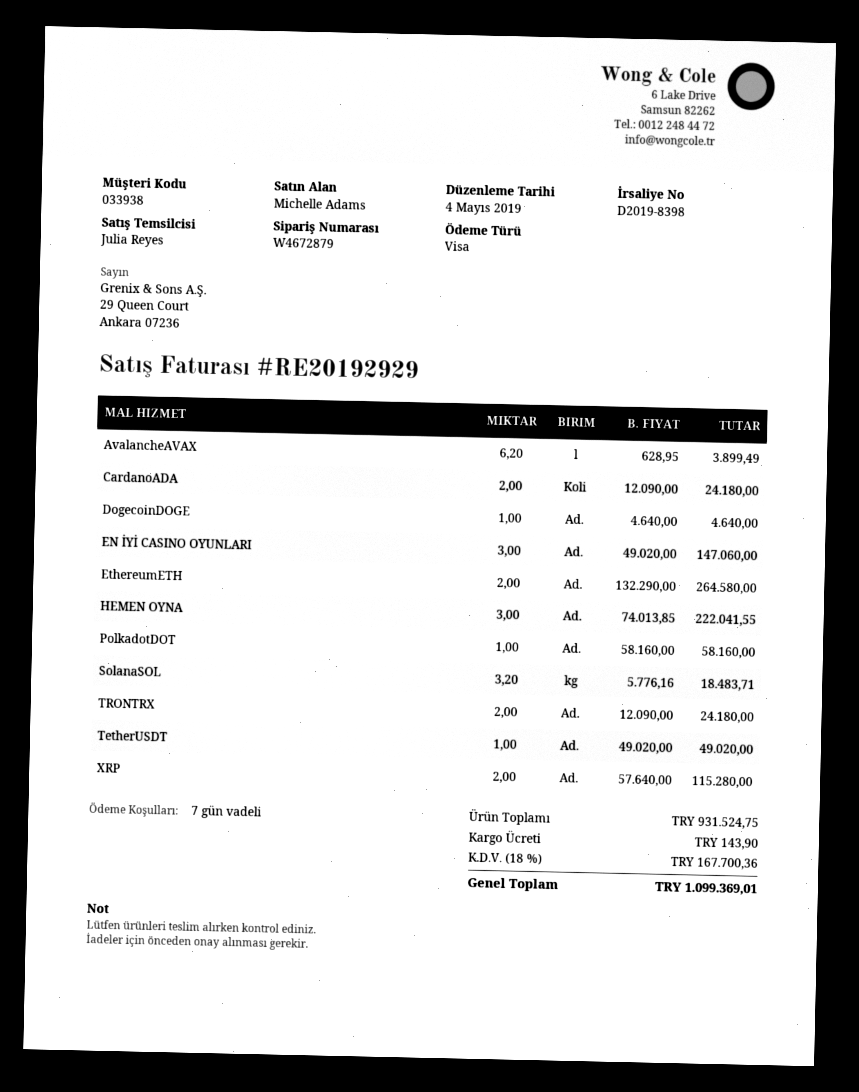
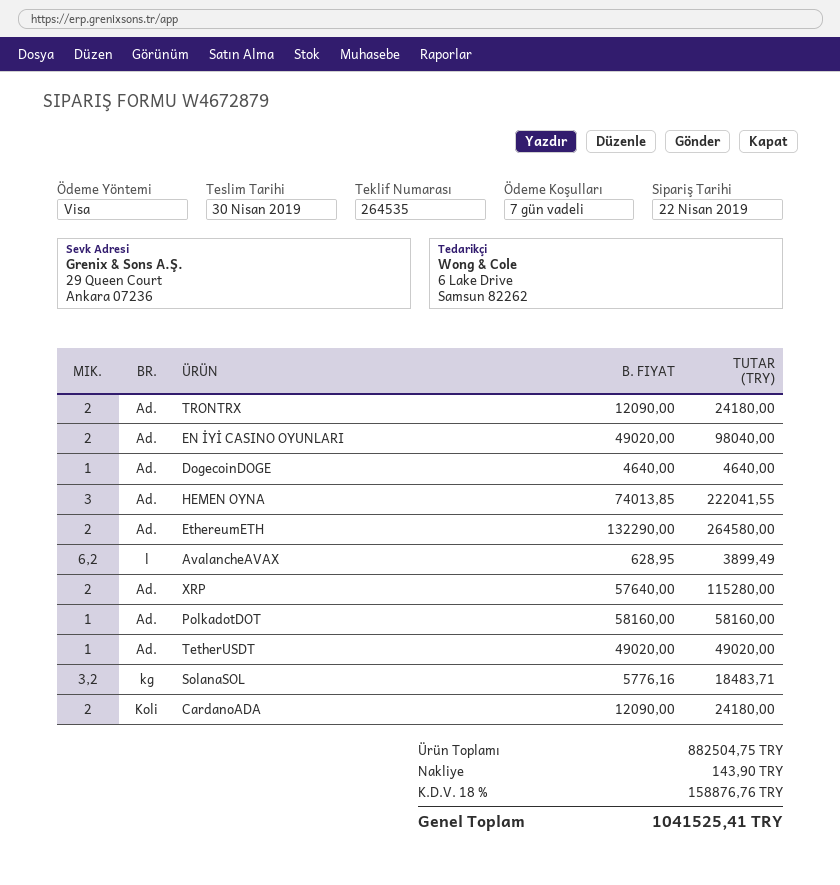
EN İYİ CASINO OYUNLARI: 3 x 49020.00 = 147060.00 -> 2 x 49020.00 = 98040.00
subtotal: 931524.75 -> 882504.75
tax: 18% = 167700.36 -> 18% = 158876.76
total: 1099369.01 -> 1041525.41

